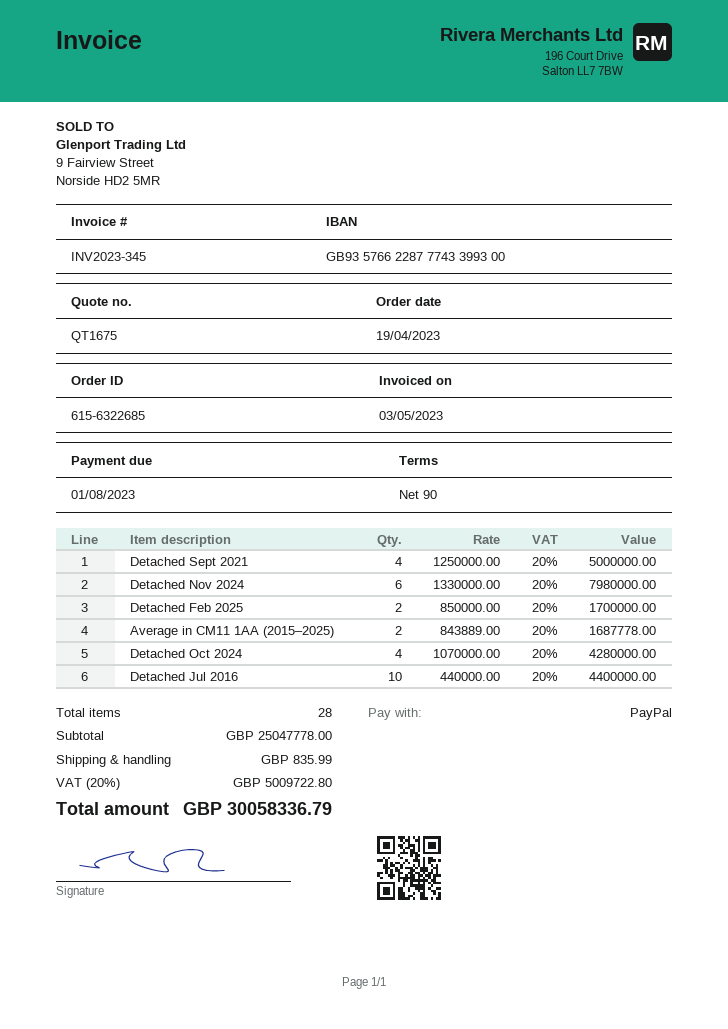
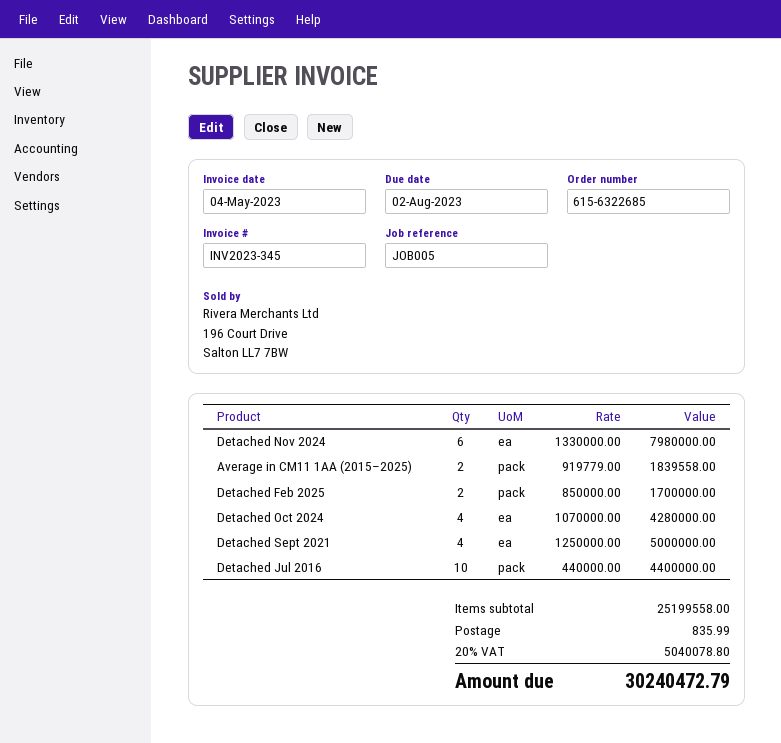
invoice date: 2023-05-03 -> 2023-05-04
due date: 2023-08-01 -> 2023-08-02
Average in CM11 1AA (2015–2025): 2 x 843889.00 = 1687778.00 -> 2 x 919779.00 = 1839558.00
subtotal: 25047778.00 -> 25199558.00
tax: 20% = 5009722.80 -> 20% = 5040078.80
total: 30058336.79 -> 30240472.79

